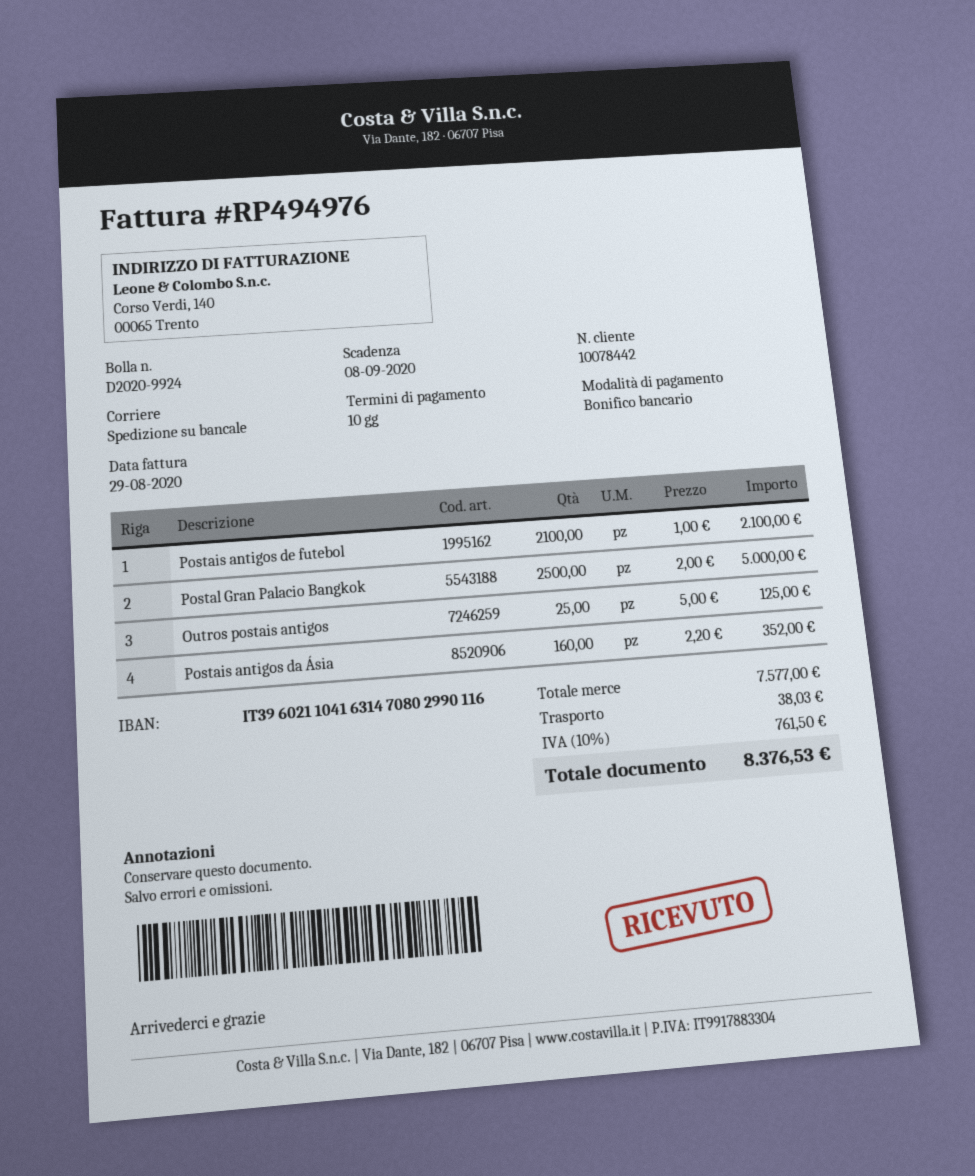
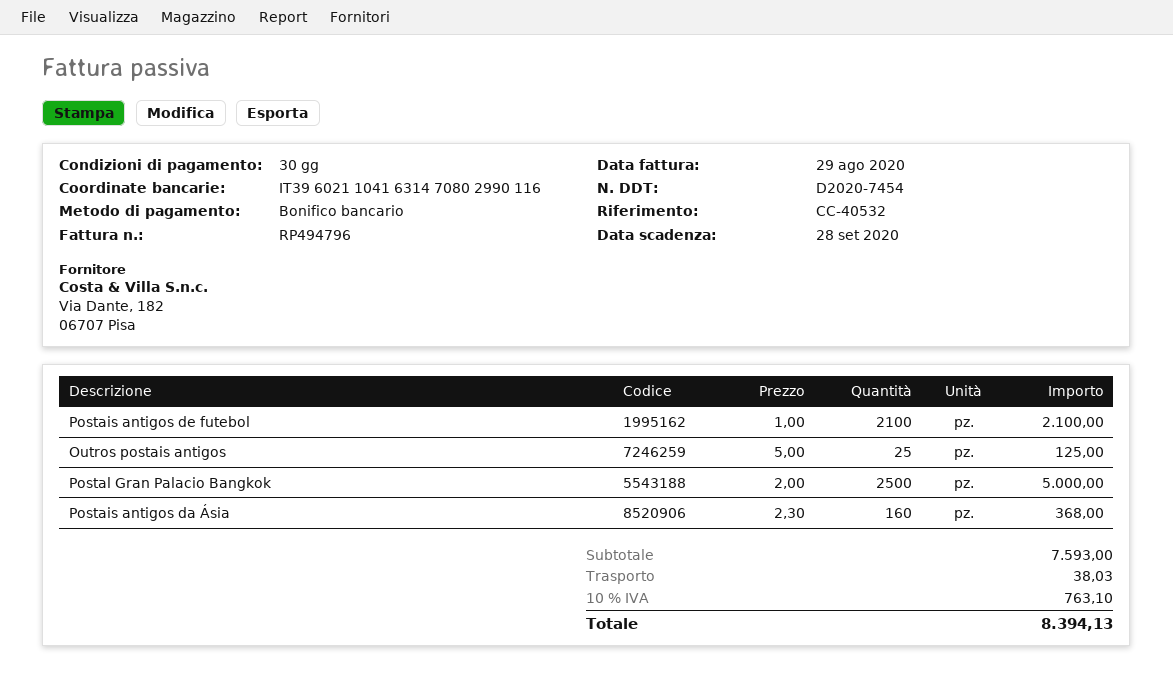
delivery note number: D2020-9924 -> D2020-7454
invoice number: RP494976 -> RP494796
payment terms: 10 days -> 30 days
due date: 2020-09-08 -> 2020-09-28
Postais antigos da Ásia: 160 x 2.20 = 352.00 -> 160 x 2.30 = 368.00
subtotal: 7577.00 -> 7593.00
tax: 10% = 761.50 -> 10% = 763.10
total: 8376.53 -> 8394.13

